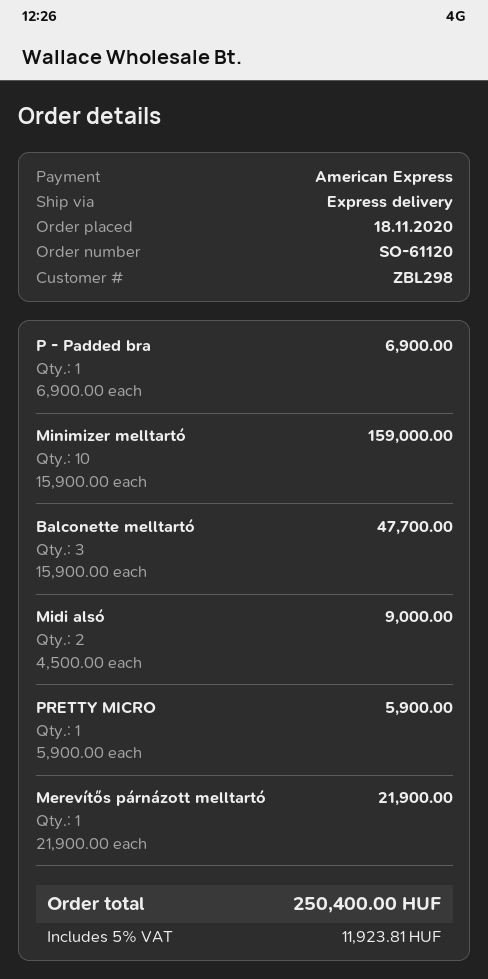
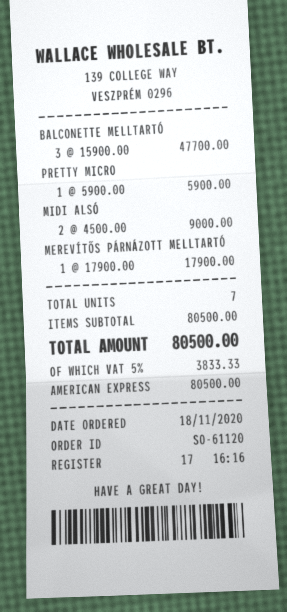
P - Padded bra: 1 x 6900.00 = 6900.00 -> none
Minimizer melltartó: 10 x 15900.00 = 159000.00 -> none
Merevítős párnázott melltartó: 1 x 21900.00 = 21900.00 -> 1 x 17900.00 = 17900.00
tax: 5% = 11923.81 -> 5% = 3833.33
total: 250400.00 -> 80500.00

